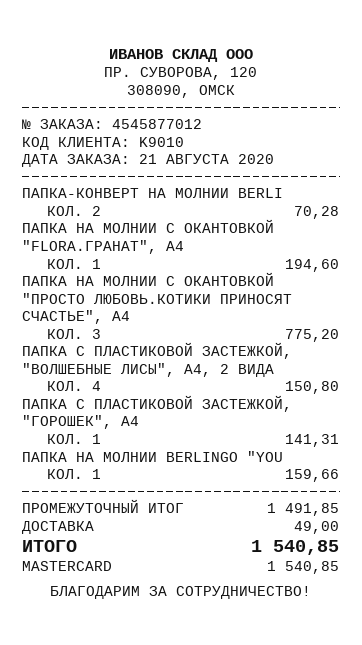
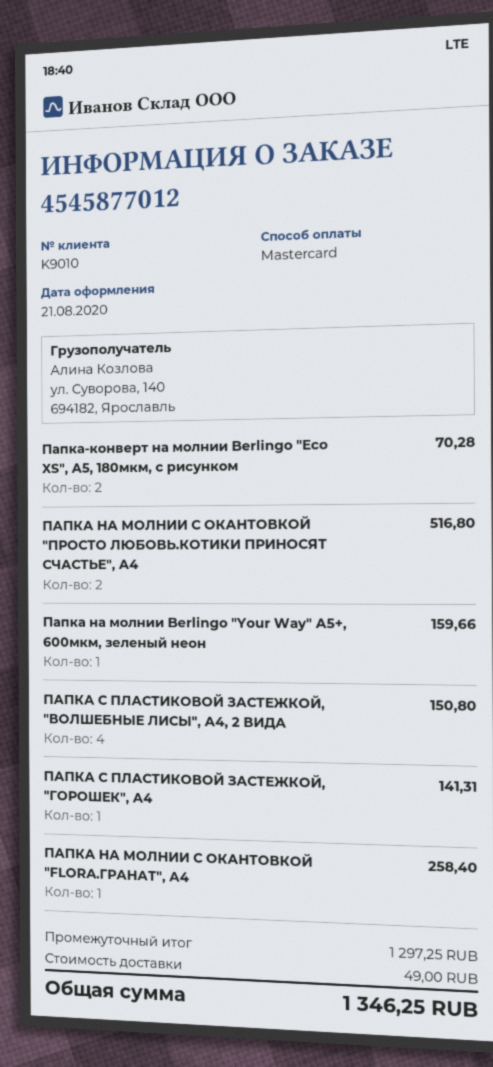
ПАПКА НА МОЛНИИ С ОКАНТОВКОЙ "FLORA.ГРАНАТ", А4: 1 for 194.60 -> 1 for 258.40
ПАПКА НА МОЛНИИ С ОКАНТОВКОЙ "ПРОСТО ЛЮБОВЬ.КОТИКИ ПРИНОСЯТ СЧАСТЬЕ", А4: 3 for 775.20 -> 2 for 516.80
subtotal: 1491.85 -> 1297.25
total: 1540.85 -> 1346.25

